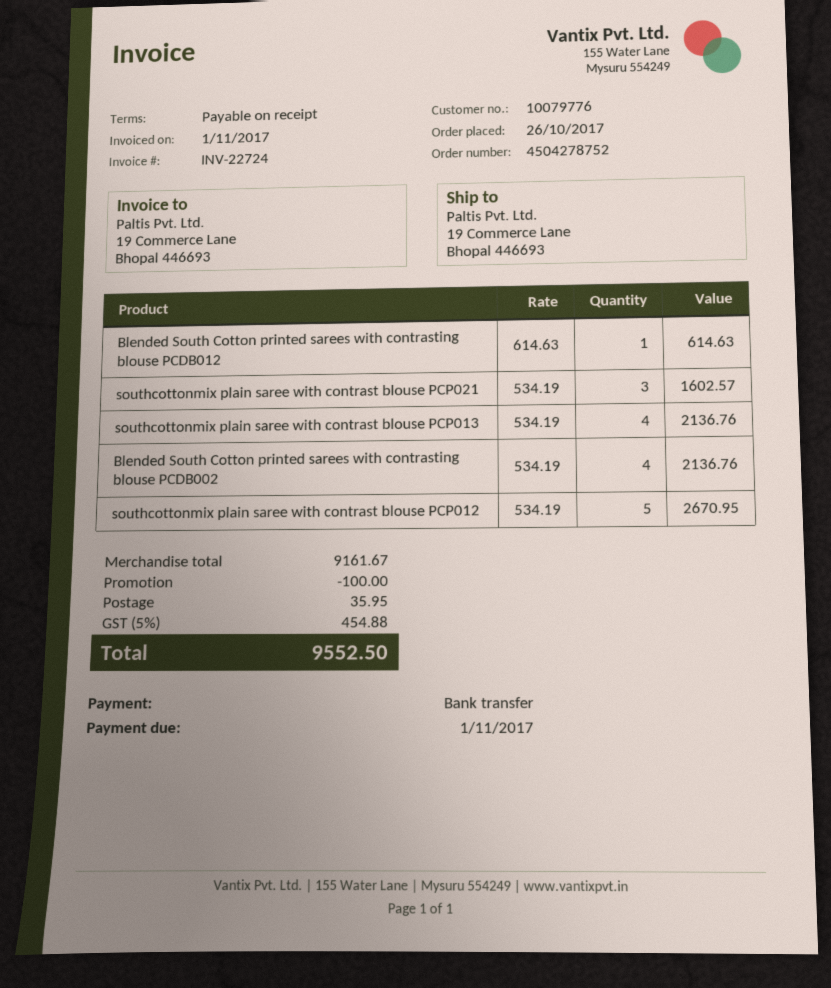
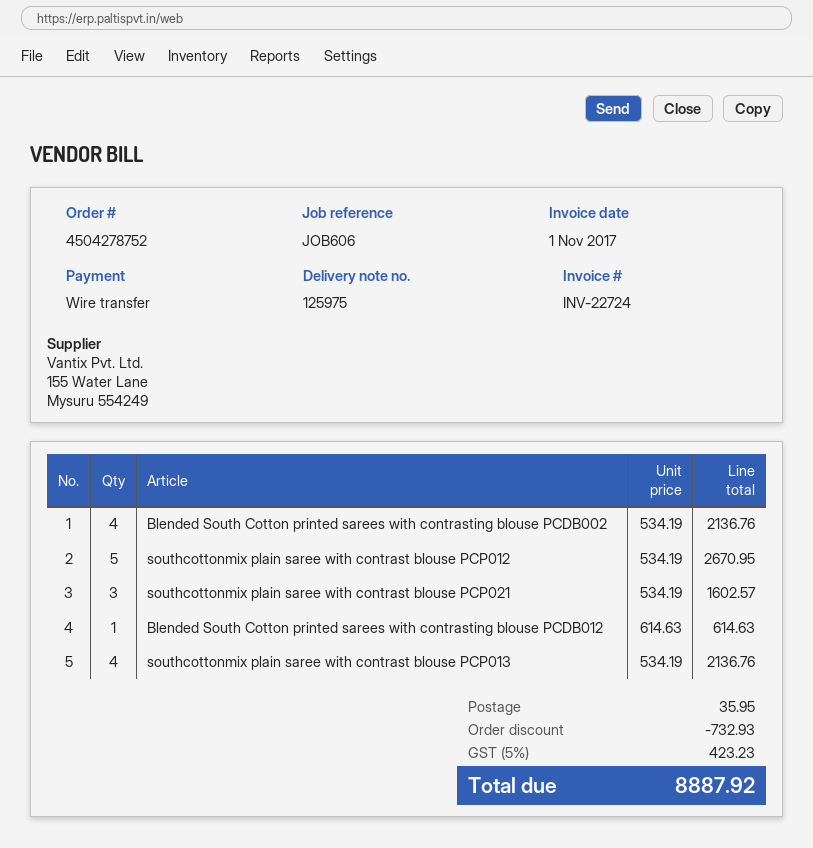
discount: 100.00 -> 732.93
tax: 5% = 454.88 -> 5% = 423.23
total: 9552.50 -> 8887.92

